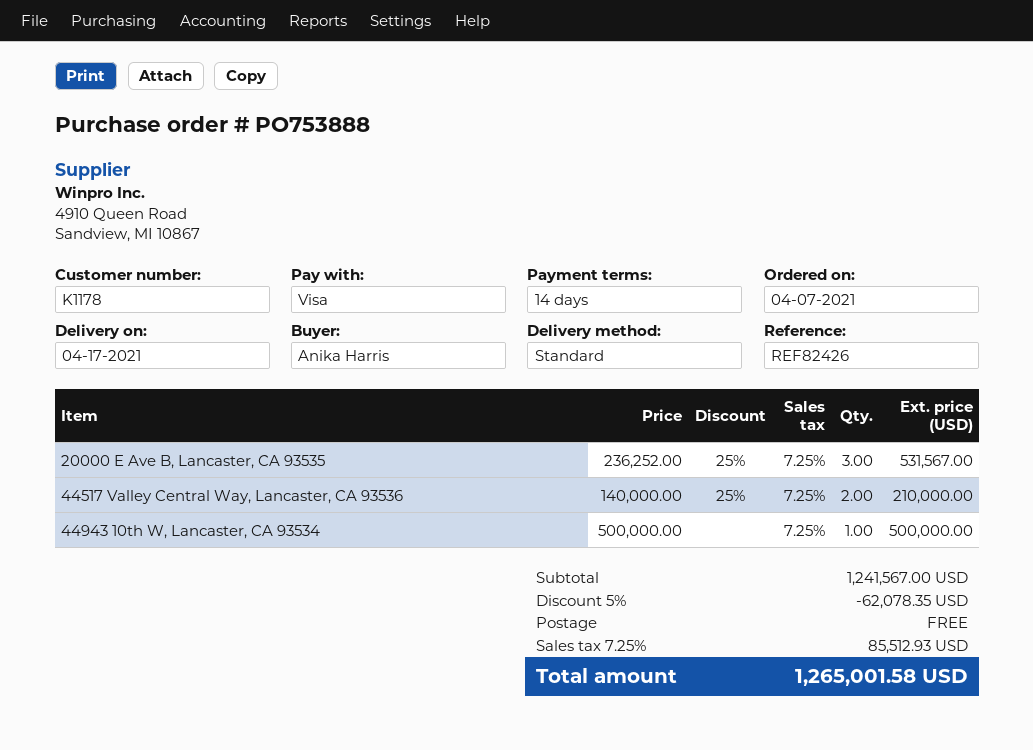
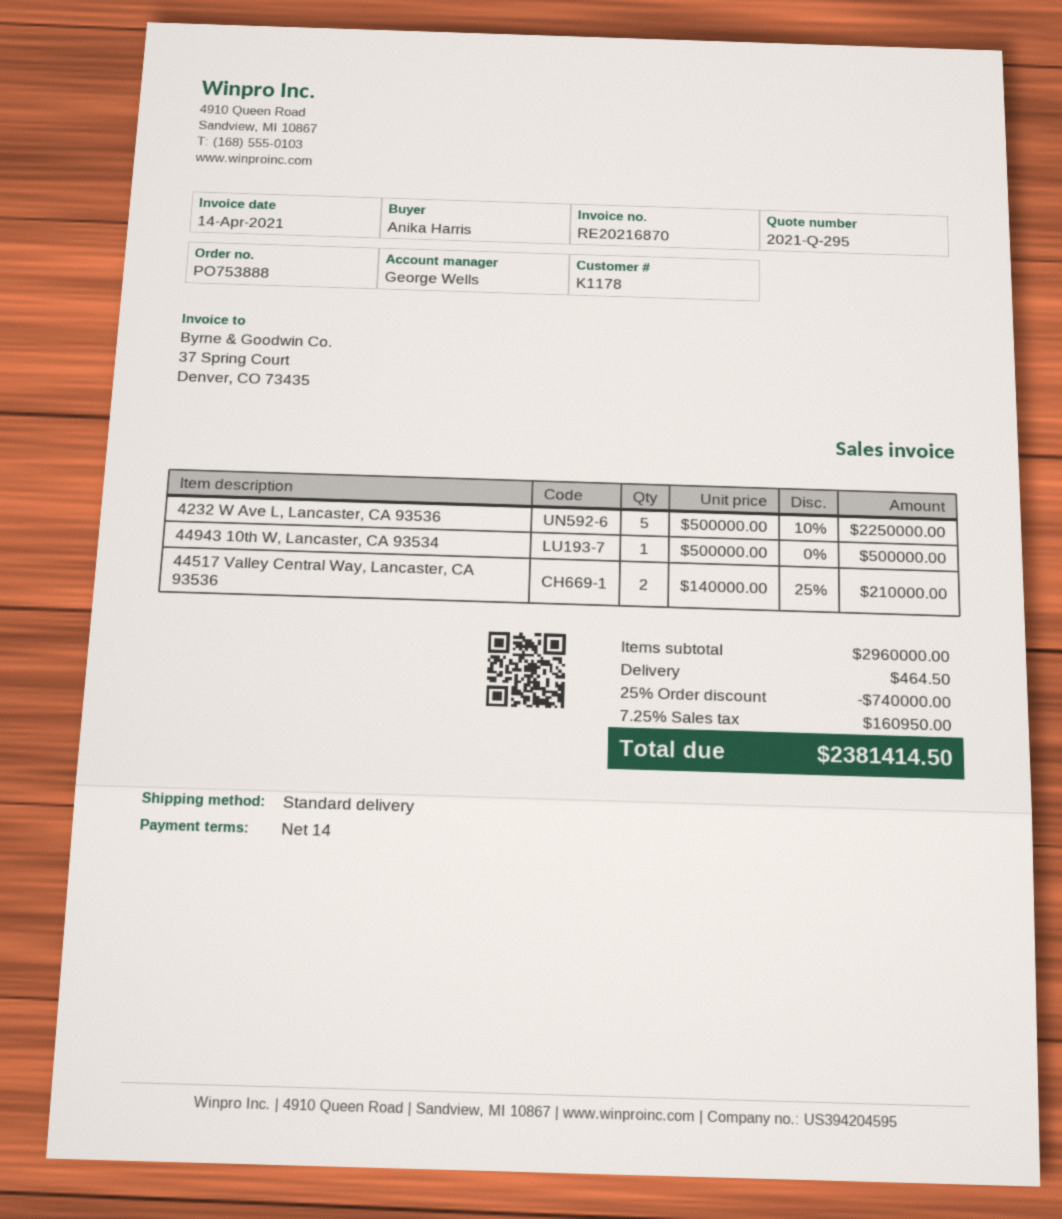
20000 E Ave B, Lancaster, CA 93535: 3 x 236252.00 - 25% = 531567.00 -> none
4232 W Ave L, Lancaster, CA 93536: none -> 5 x 500000.00 - 10% = 2250000.00
subtotal: 1241567.00 -> 2960000.00
discount: 5% = 62078.35 -> 25% = 740000.00
shipping: 0.00 -> 464.50
tax: 7.25% = 85512.93 -> 7.25% = 160950.00
total: 1265001.58 -> 2381414.50

